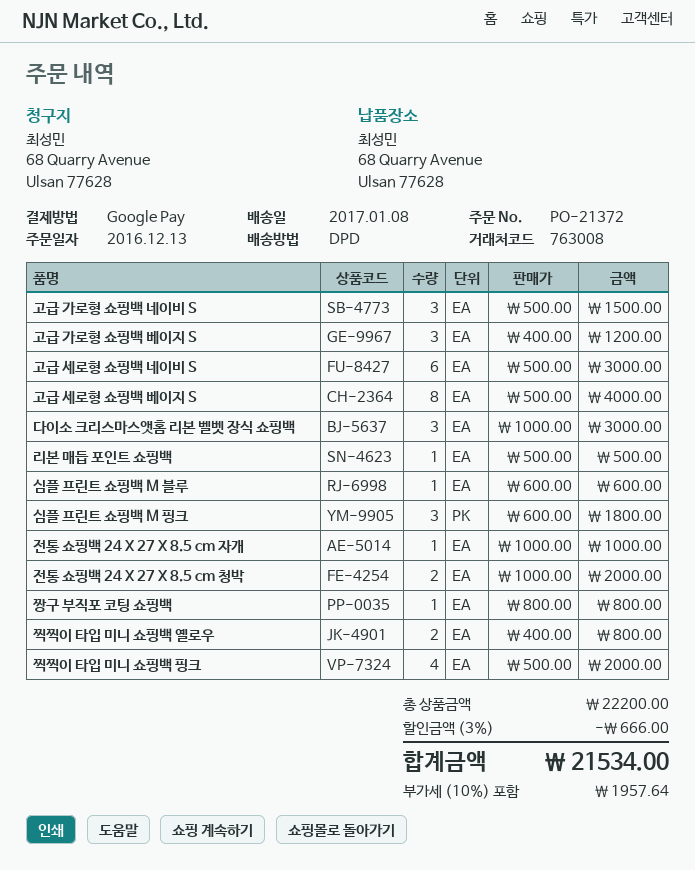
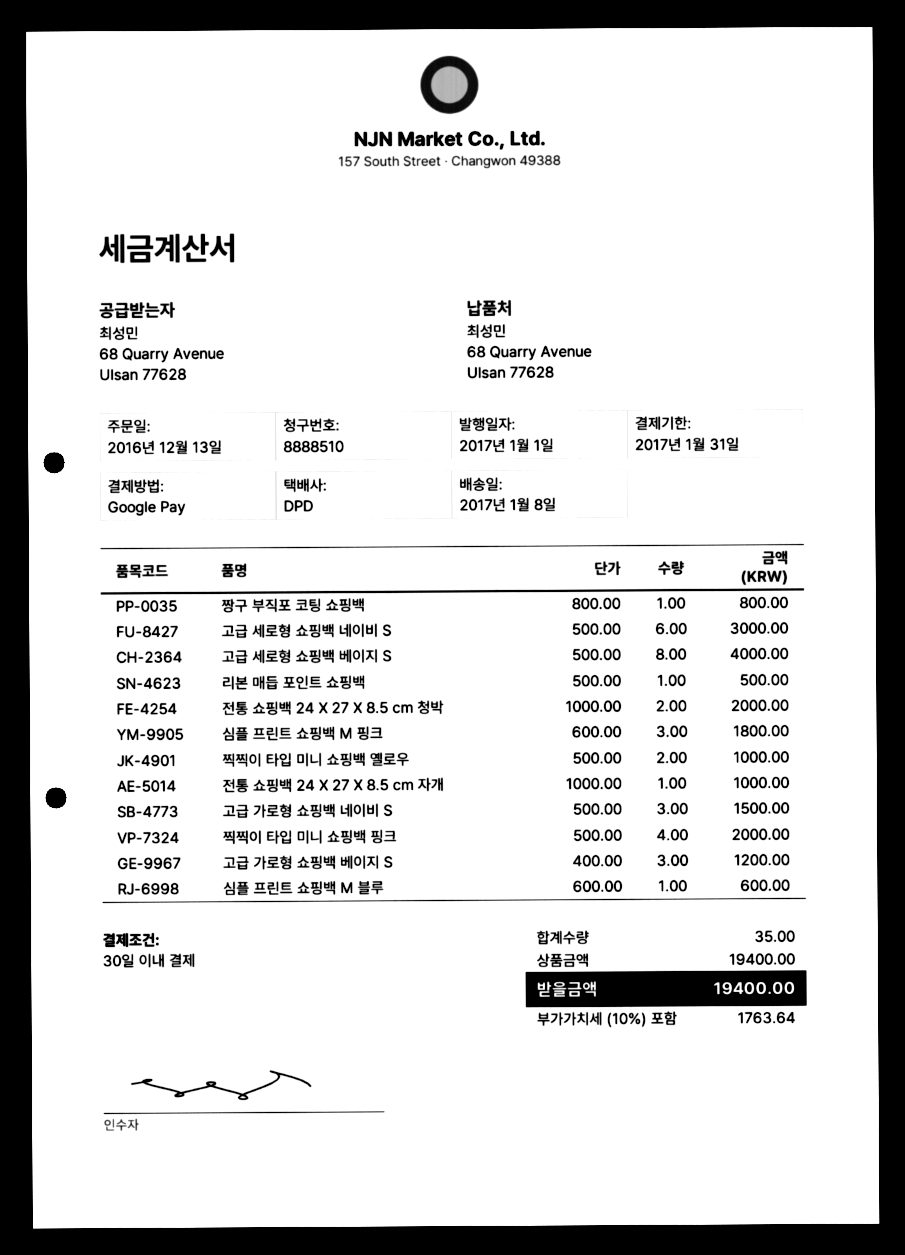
다이소 크리스마스앳홈 리본 벨벳 장식 쇼핑백: 3 x 1000.00 = 3000.00 -> none
찍찍이 타입 미니 쇼핑백 옐로우: 2 x 400.00 = 800.00 -> 2 x 500.00 = 1000.00
subtotal: 22200.00 -> 19400.00
discount: 3% = 666.00 -> none
tax: 10% = 1957.64 -> 10% = 1763.64
total: 21534.00 -> 19400.00

